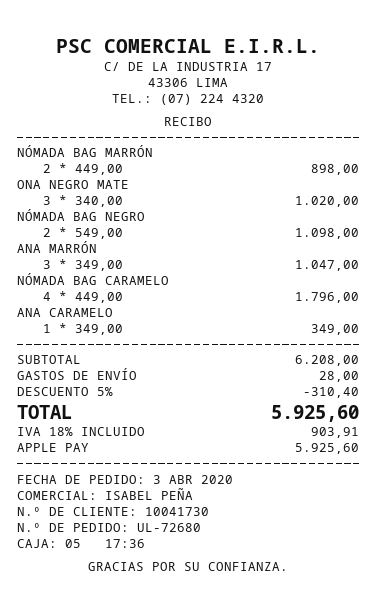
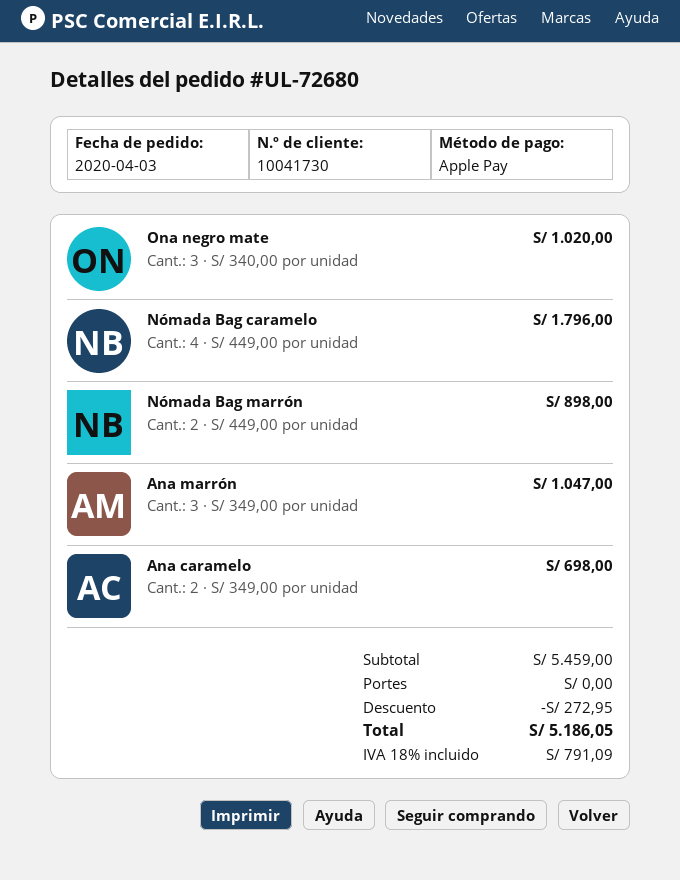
NÓMADA BAG NEGRO: 2 x 549.00 = 1098.00 -> none
ANA CARAMELO: 1 x 349.00 = 349.00 -> 2 x 349.00 = 698.00
subtotal: 6208.00 -> 5459.00
discount: 310.40 -> 272.95
shipping: 28.00 -> 0.00
tax: 18% = 903.91 -> 18% = 791.09
total: 5925.60 -> 5186.05

